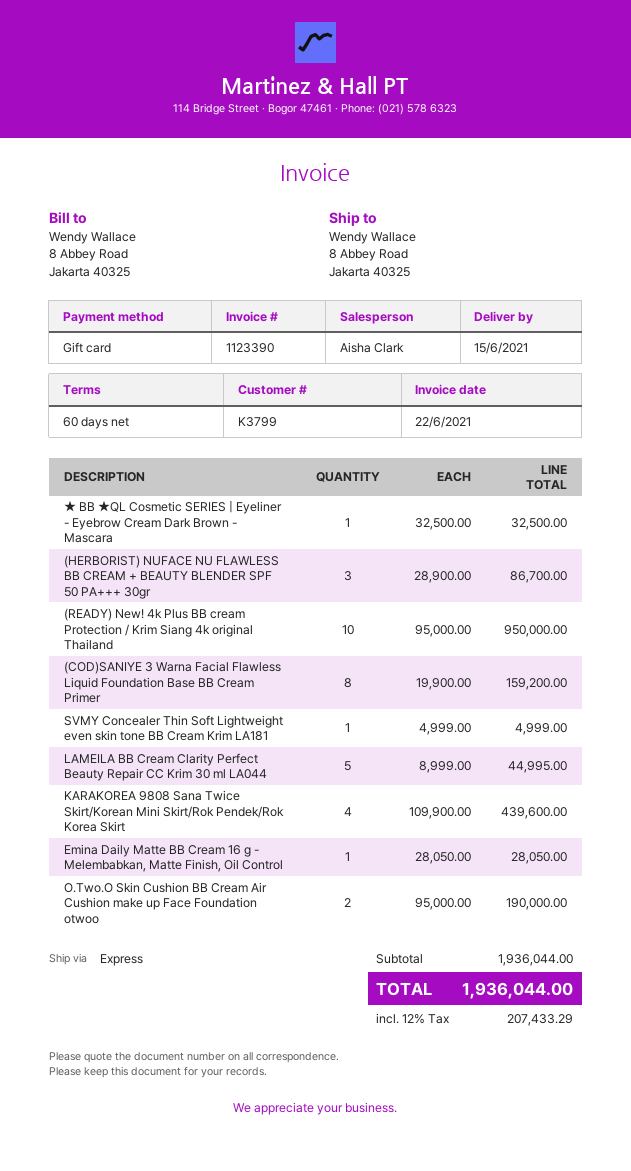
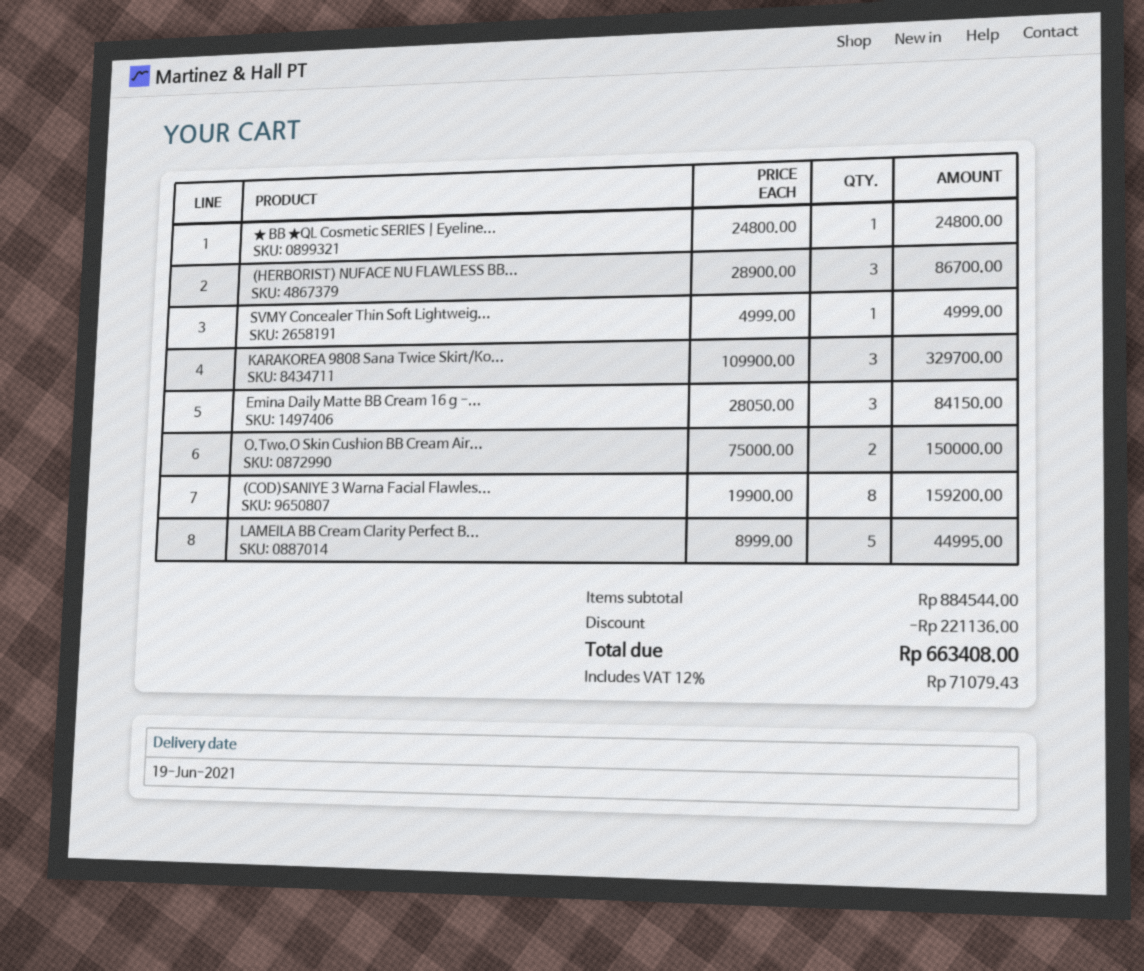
delivery date: 2021-06-15 -> 2021-06-19
★ BB ★QL Cosmetic SERIES | Eyeliner - Eyebrow Cream Dark Brown - Mascara: 1 x 32500.00 = 32500.00 -> 1 x 24800.00 = 24800.00
(READY) New! 4k Plus BB cream Protection / Krim Siang 4k original Thailand: 10 x 95000.00 = 950000.00 -> none
KARAKOREA 9808 Sana Twice Skirt/Korean Mini Skirt/Rok Pendek/Rok Korea Skirt: 4 x 109900.00 = 439600.00 -> 3 x 109900.00 = 329700.00
Emina Daily Matte BB Cream 16 g - Melembabkan, Matte Finish, Oil Control: 1 x 28050.00 = 28050.00 -> 3 x 28050.00 = 84150.00
O.Two.O Skin Cushion BB Cream Air Cushion make up Face Foundation otwoo: 2 x 95000.00 = 190000.00 -> 2 x 75000.00 = 150000.00
subtotal: 1936044.00 -> 884544.00
discount: none -> 221136.00
tax: 12% = 207433.29 -> 12% = 71079.43
total: 1936044.00 -> 663408.00

